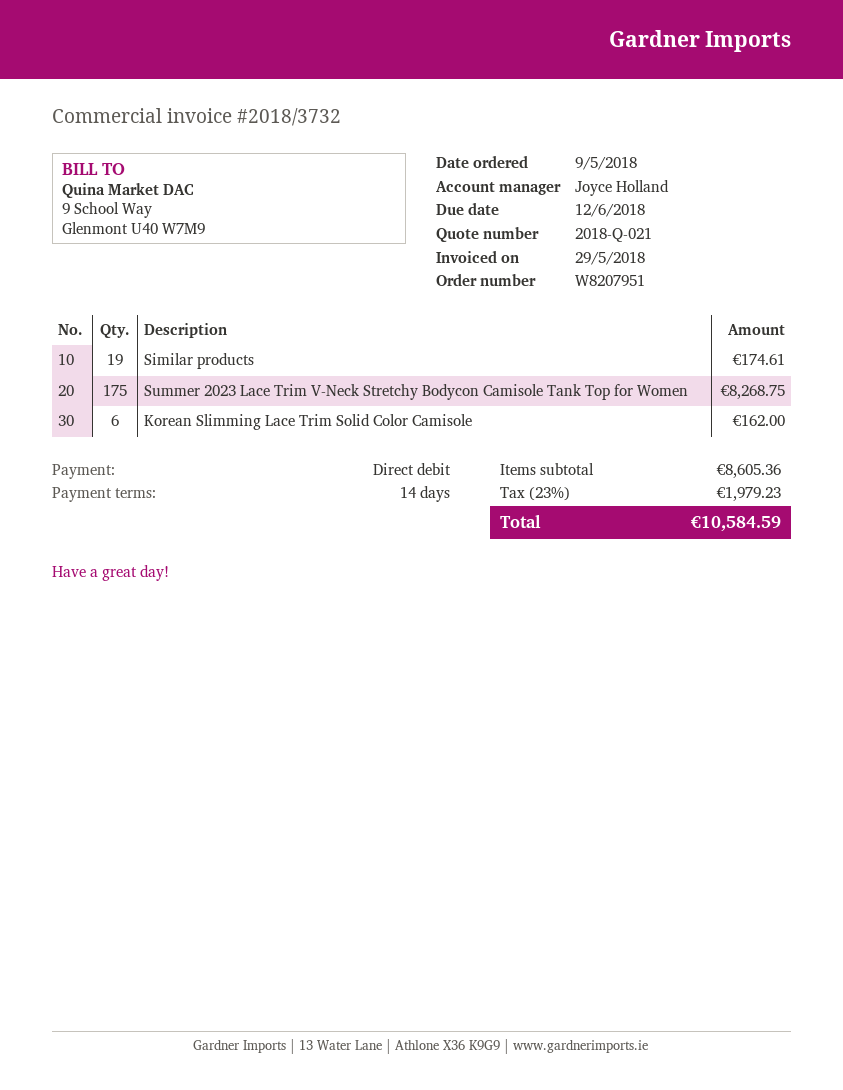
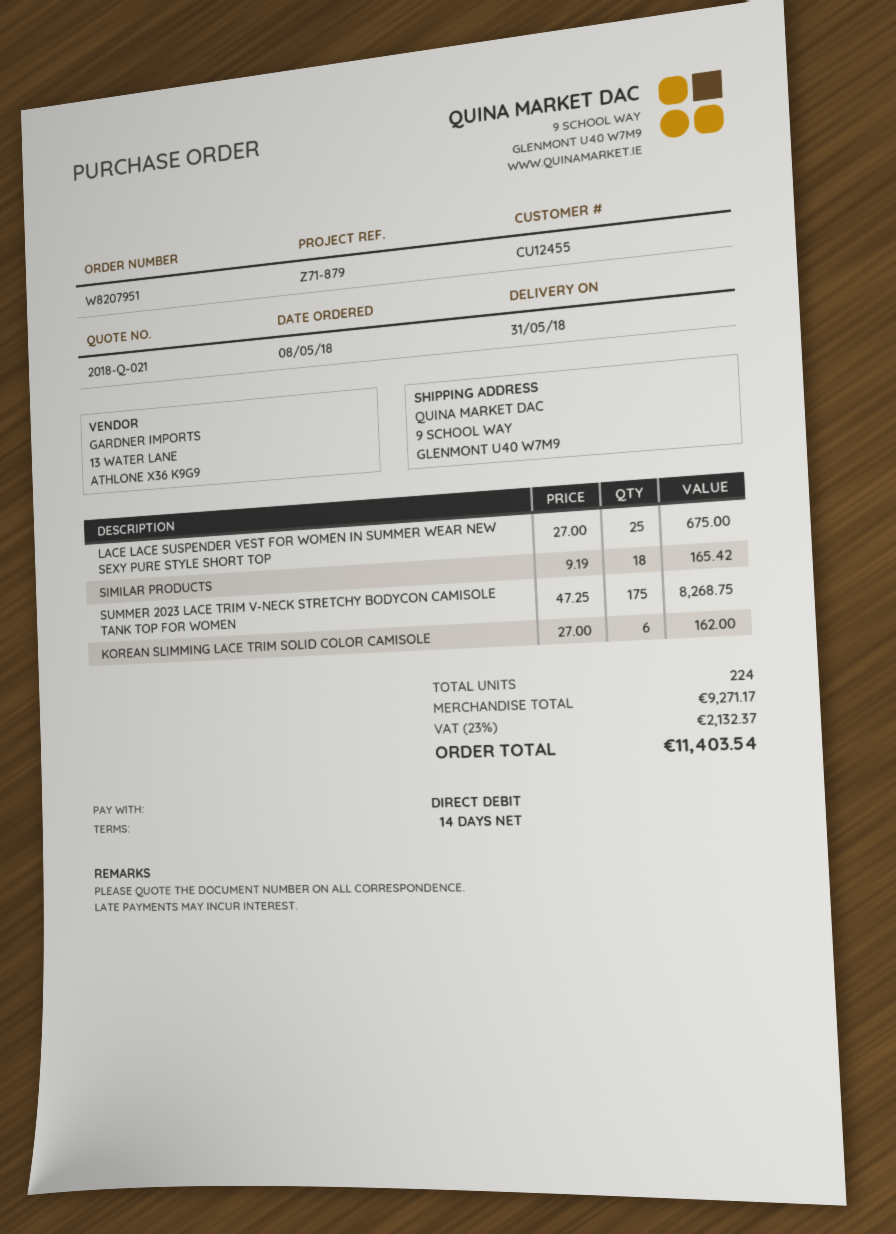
order date: 2018-05-09 -> 2018-05-08
Similar products: 19 for 174.61 -> 18 for 165.42
LACE LACE SUSPENDER VEST FOR WOMEN IN SUMMER WEAR NEW SEXY PURE STYLE SHORT TOP: none -> 25 for 675.00
subtotal: 8605.36 -> 9271.17
tax: 23% = 1979.23 -> 23% = 2132.37
total: 10584.59 -> 11403.54

